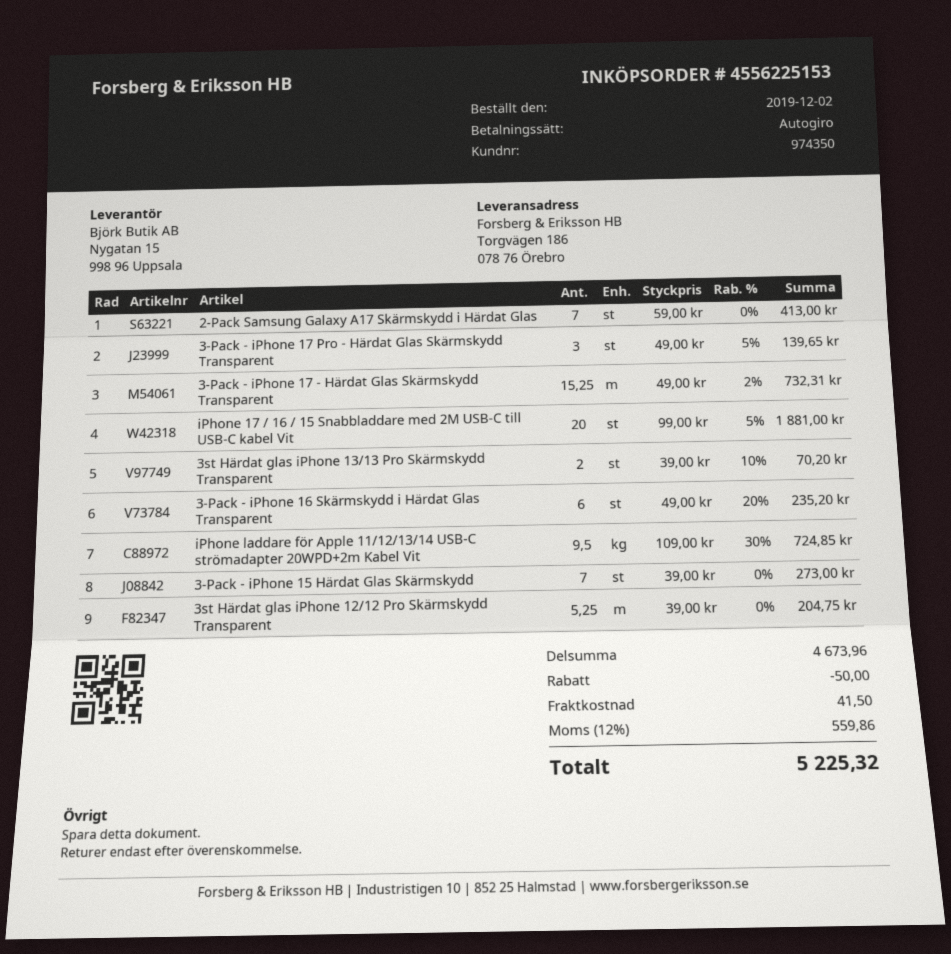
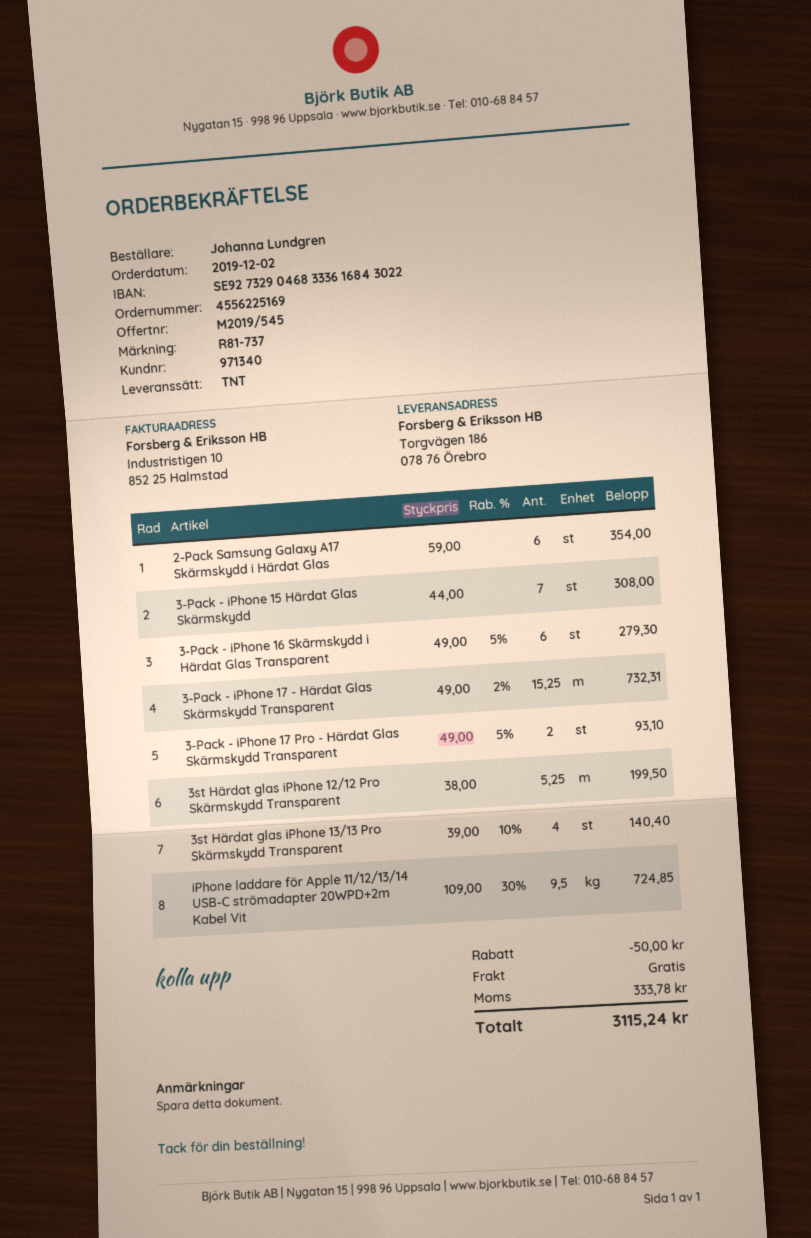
order number: 4556225153 -> 4556225169
customer number: 974350 -> 971340
2-Pack Samsung Galaxy A17 Skärmskydd i Härdat Glas: 7 x 59.00 = 413.00 -> 6 x 59.00 = 354.00
3-Pack - iPhone 17 Pro - Härdat Glas Skärmskydd Transparent: 3 x 49.00 - 5% = 139.65 -> 2 x 49.00 - 5% = 93.10
iPhone 17 / 16 / 15 Snabbladdare med 2M USB-C till USB-C kabel Vit: 20 x 99.00 - 5% = 1881.00 -> none
3st Härdat glas iPhone 13/13 Pro Skärmskydd Transparent: 2 x 39.00 - 10% = 70.20 -> 4 x 39.00 - 10% = 140.40
3-Pack - iPhone 16 Skärmskydd i Härdat Glas Transparent: 6 x 49.00 - 20% = 235.20 -> 6 x 49.00 - 5% = 279.30
3-Pack - iPhone 15 Härdat Glas Skärmskydd: 7 x 39.00 = 273.00 -> 7 x 44.00 = 308.00
3st Härdat glas iPhone 12/12 Pro Skärmskydd Transparent: 5.25 x 39.00 = 204.75 -> 5.25 x 38.00 = 199.50
shipping: 41.50 -> 0.00
tax: 559.86 -> 333.78
total: 5225.32 -> 3115.24

